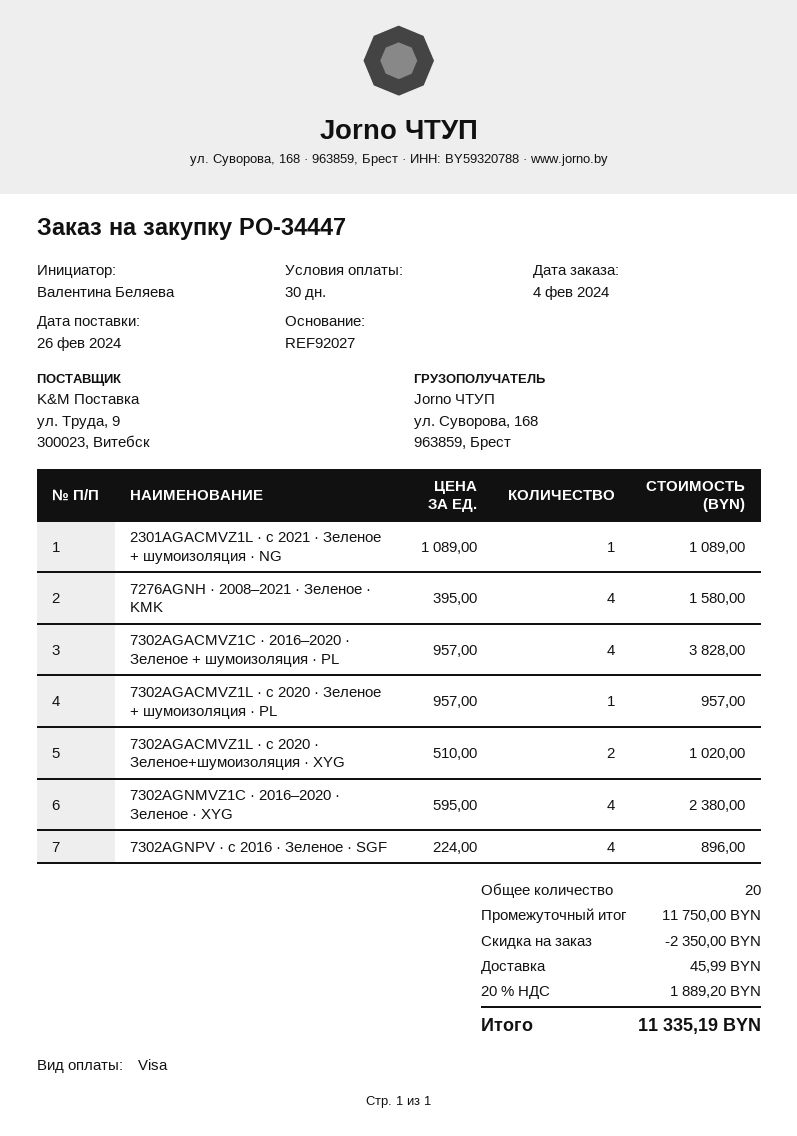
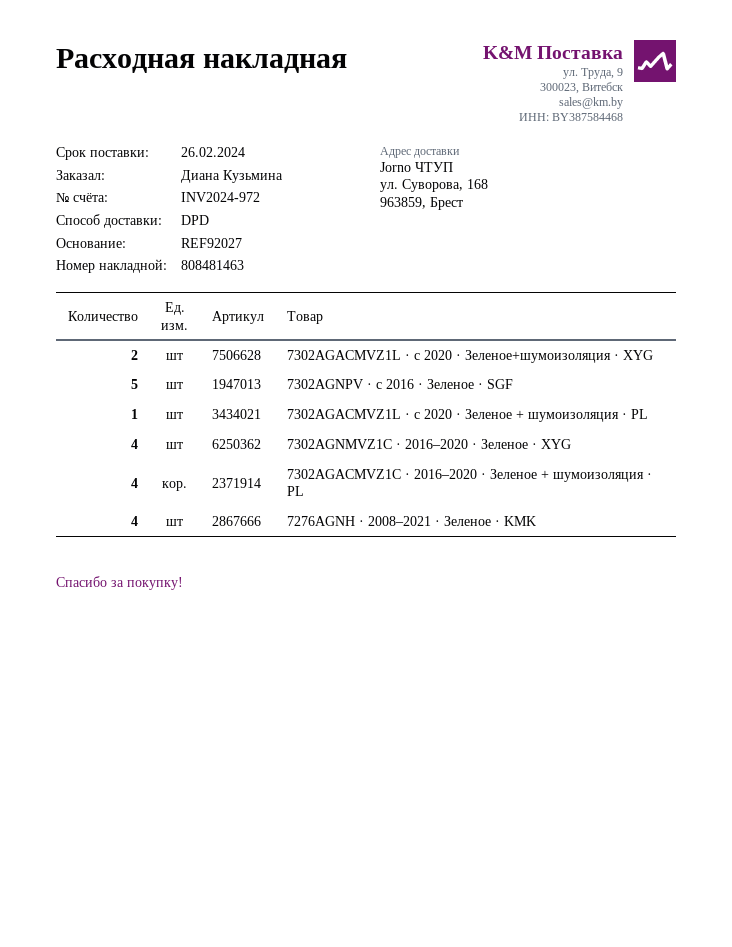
ordered by: Валентина Беляева -> Диана Кузьмина
2301AGACMVZ1L · с 2021 · Зеленое + шумоизоляция · NG: 1 -> none
7302AGNPV · с 2016 · Зеленое · SGF: 4 -> 5

